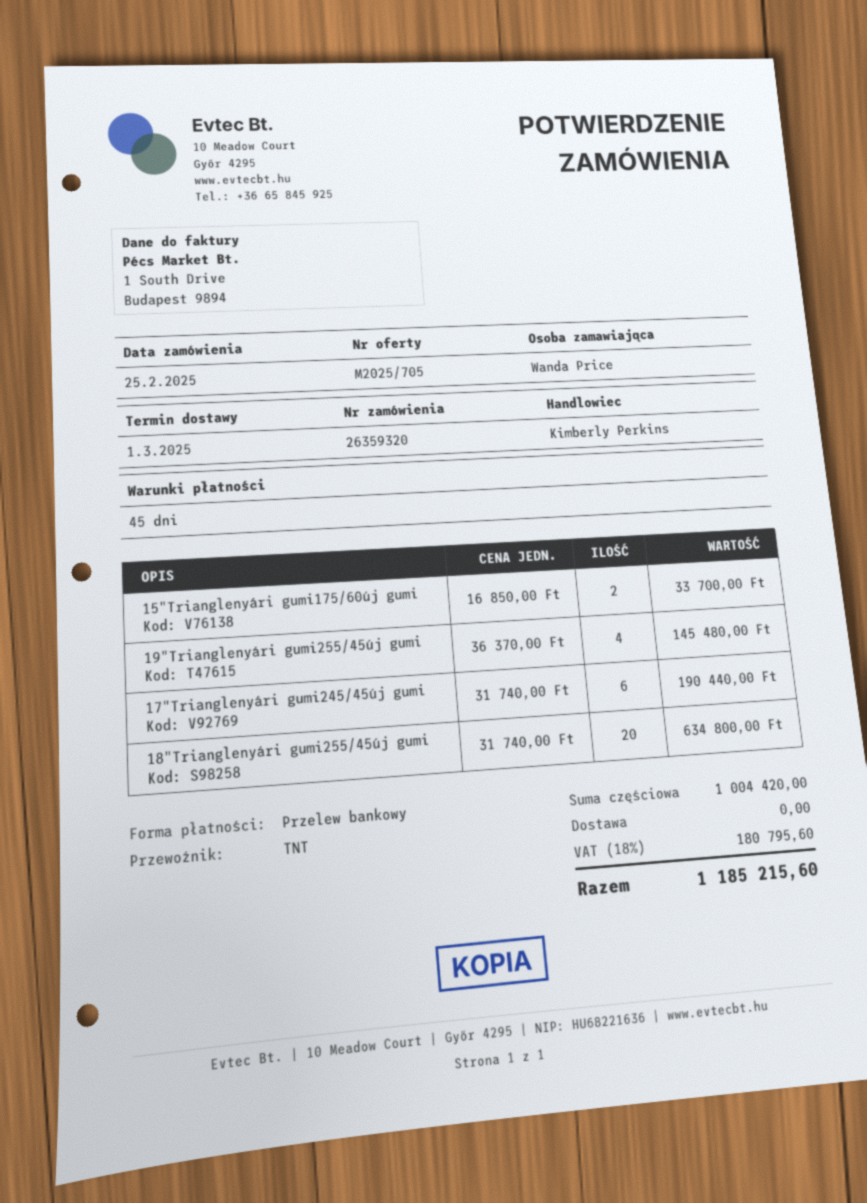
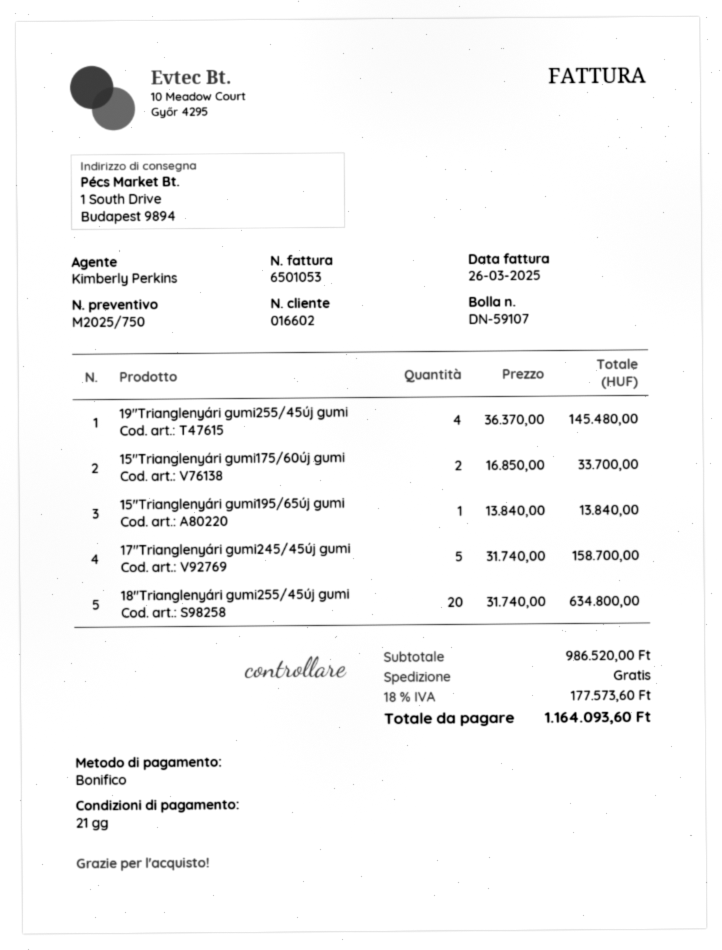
quote number: M2025/705 -> M2025/750
payment terms: 45 days -> 21 days
17"Trianglenyári gumi245/45új gumi: 6 x 31740.00 = 190440.00 -> 5 x 31740.00 = 158700.00
15"Trianglenyári gumi195/65új gumi: none -> 1 x 13840.00 = 13840.00
subtotal: 1004420.00 -> 986520.00
tax: 18% = 180795.60 -> 18% = 177573.60
total: 1185215.60 -> 1164093.60

